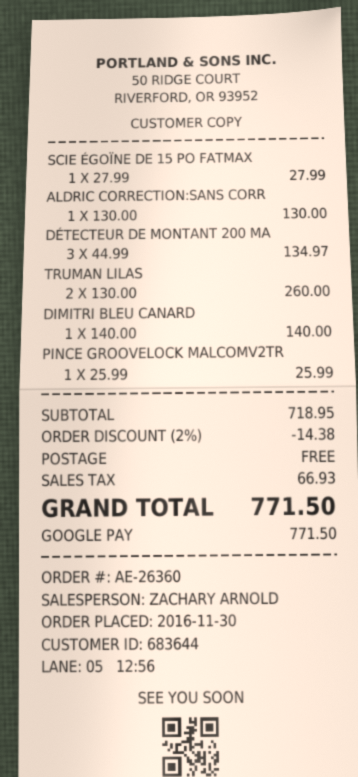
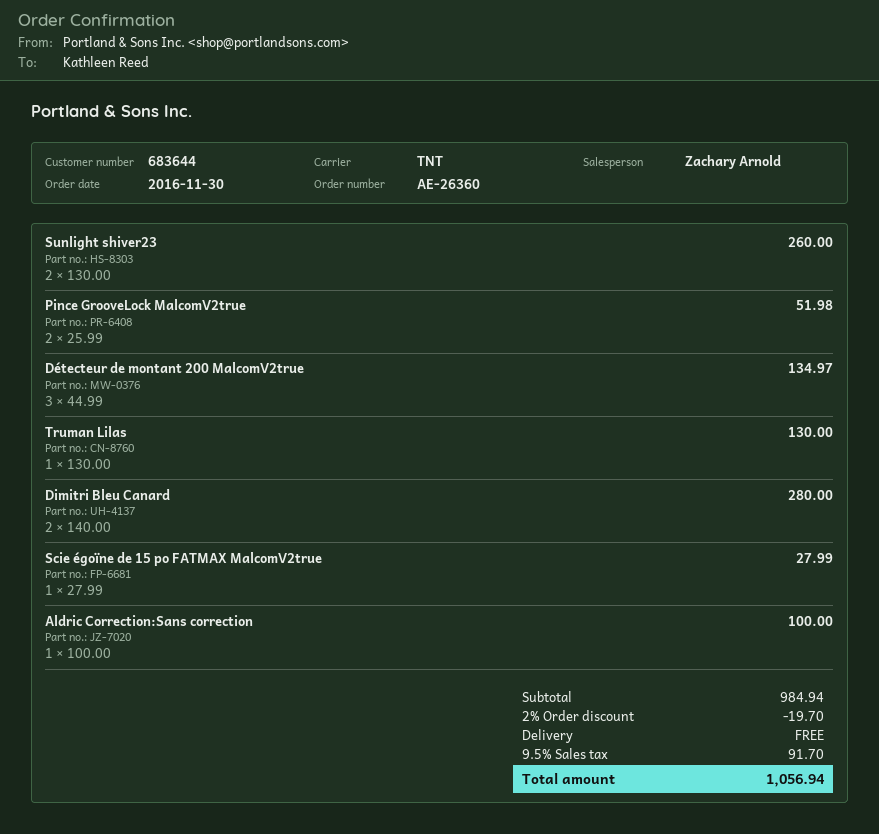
ALDRIC CORRECTION:SANS CORR: 1 x 130.00 = 130.00 -> 1 x 100.00 = 100.00
TRUMAN LILAS: 2 x 130.00 = 260.00 -> 1 x 130.00 = 130.00
DIMITRI BLEU CANARD: 1 x 140.00 = 140.00 -> 2 x 140.00 = 280.00
PINCE GROOVELOCK MALCOMV2TR: 1 x 25.99 = 25.99 -> 2 x 25.99 = 51.98
Sunlight shiver23: none -> 2 x 130.00 = 260.00
subtotal: 718.95 -> 984.94
discount: 2% = 14.38 -> 2% = 19.70
tax: 66.93 -> 91.70
total: 771.50 -> 1056.94

